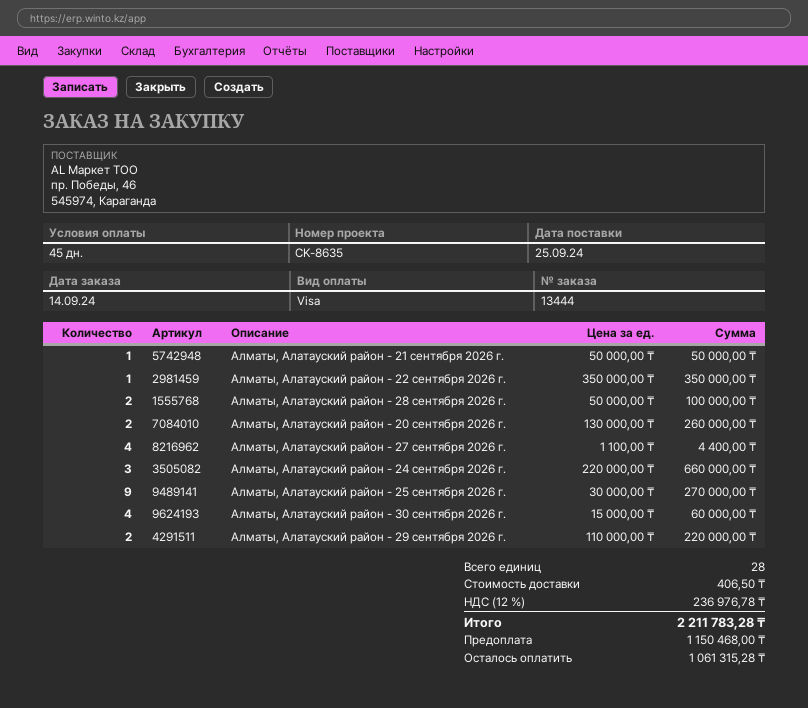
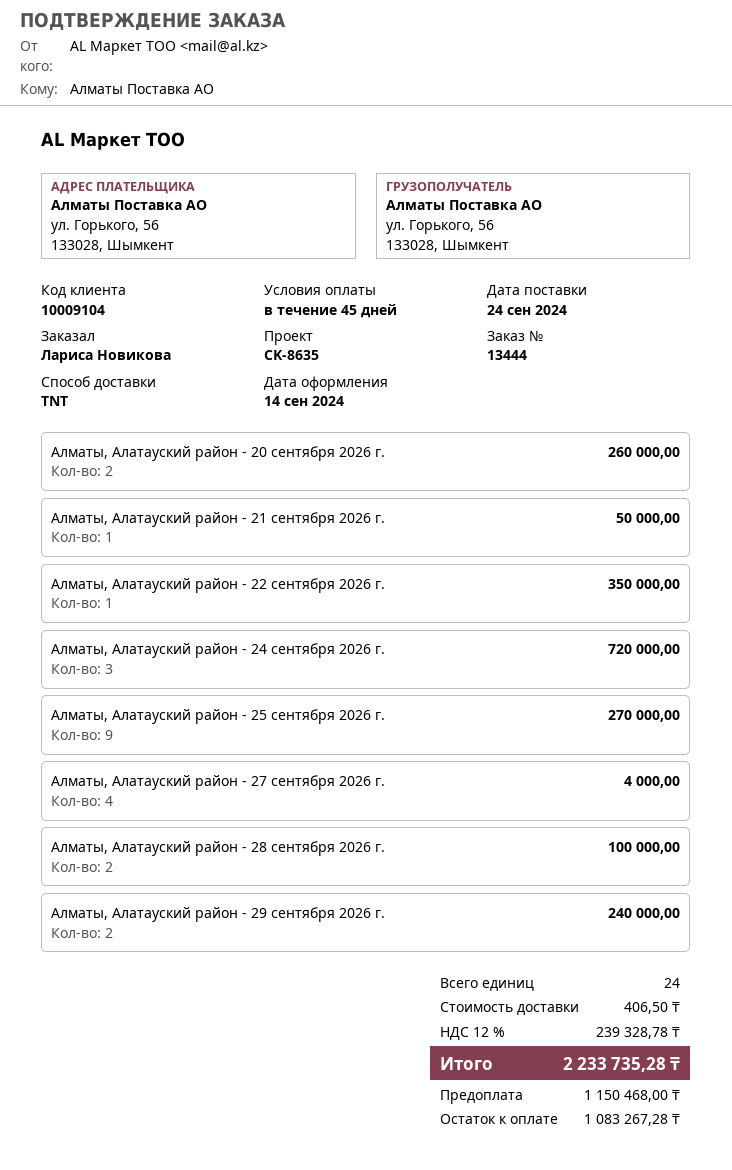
delivery date: 2024-09-25 -> 2024-09-24
Алматы, Алатауский район - 27 сентября 2026 г.: 4 for 4400.00 -> 4 for 4000.00
Алматы, Алатауский район - 24 сентября 2026 г.: 3 for 660000.00 -> 3 for 720000.00
Алматы, Алатауский район - 30 сентября 2026 г.: 4 for 60000.00 -> none
Алматы, Алатауский район - 29 сентября 2026 г.: 2 for 220000.00 -> 2 for 240000.00
total quantity: 28 -> 24
tax: 12% = 236976.78 -> 12% = 239328.78
total: 2211783.28 -> 2233735.28
balance: 1061315.28 -> 1083267.28

